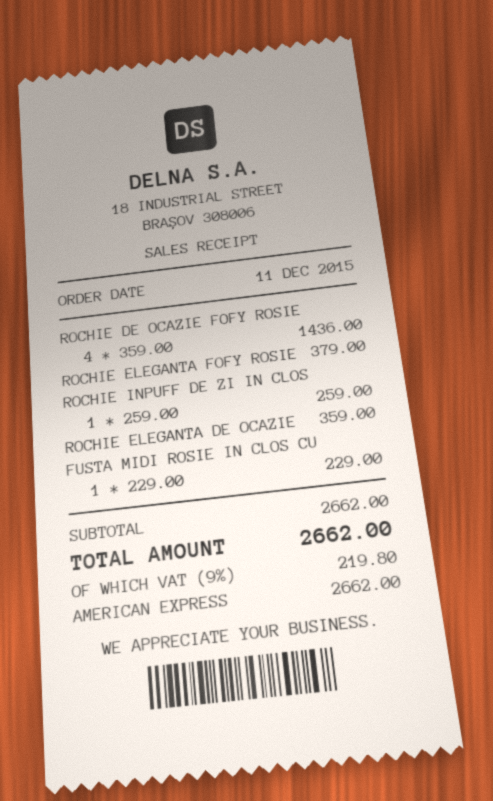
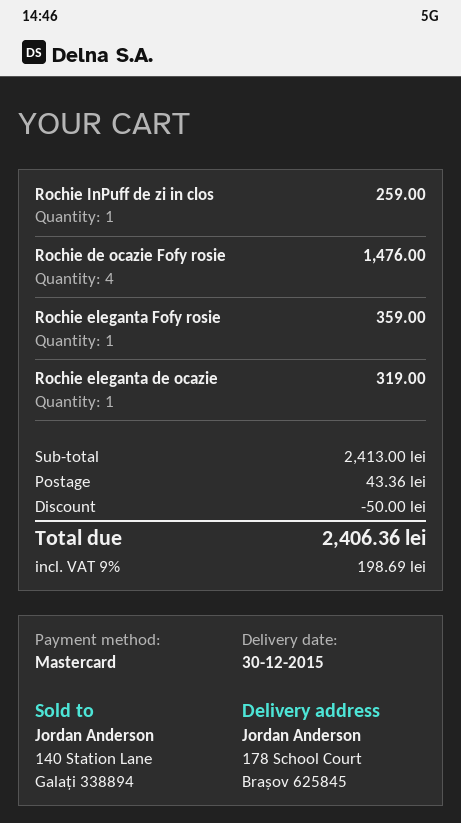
payment method: American Express -> Mastercard
ROCHIE DE OCAZIE FOFY ROSIE: 4 for 1436.00 -> 4 for 1476.00
ROCHIE ELEGANTA FOFY ROSIE: 1 for 379.00 -> 1 for 359.00
ROCHIE ELEGANTA DE OCAZIE: 1 for 359.00 -> 1 for 319.00
FUSTA MIDI ROSIE IN CLOS CU: 1 for 229.00 -> none
subtotal: 2662.00 -> 2413.00
discount: none -> 50.00
shipping: none -> 43.36
tax: 9% = 219.80 -> 9% = 198.69
total: 2662.00 -> 2406.36

